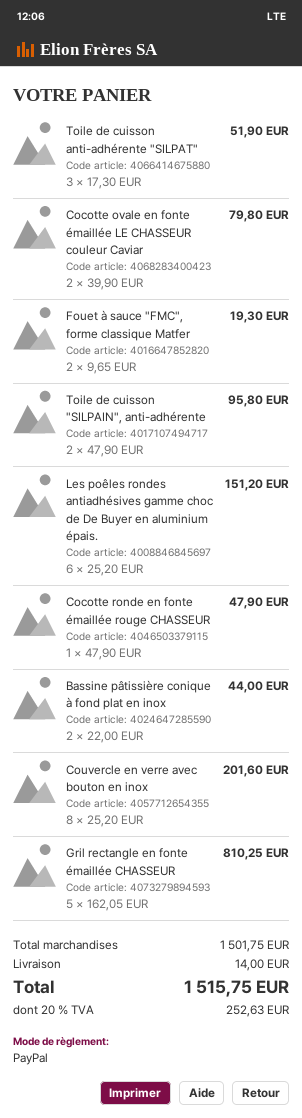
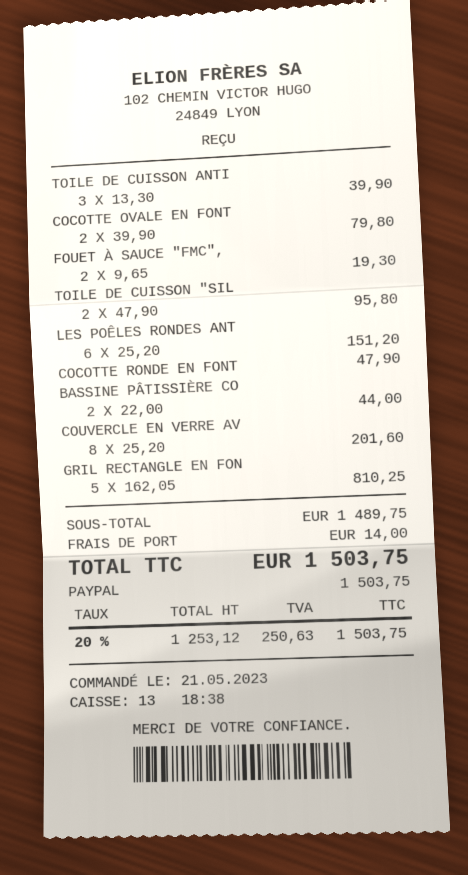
Toile de cuisson anti-adhérente "SILPAT": 3 x 17.30 = 51.90 -> 3 x 13.30 = 39.90
subtotal: 1501.75 -> 1489.75
tax: 20% = 252.63 -> 20% = 250.63
total: 1515.75 -> 1503.75

